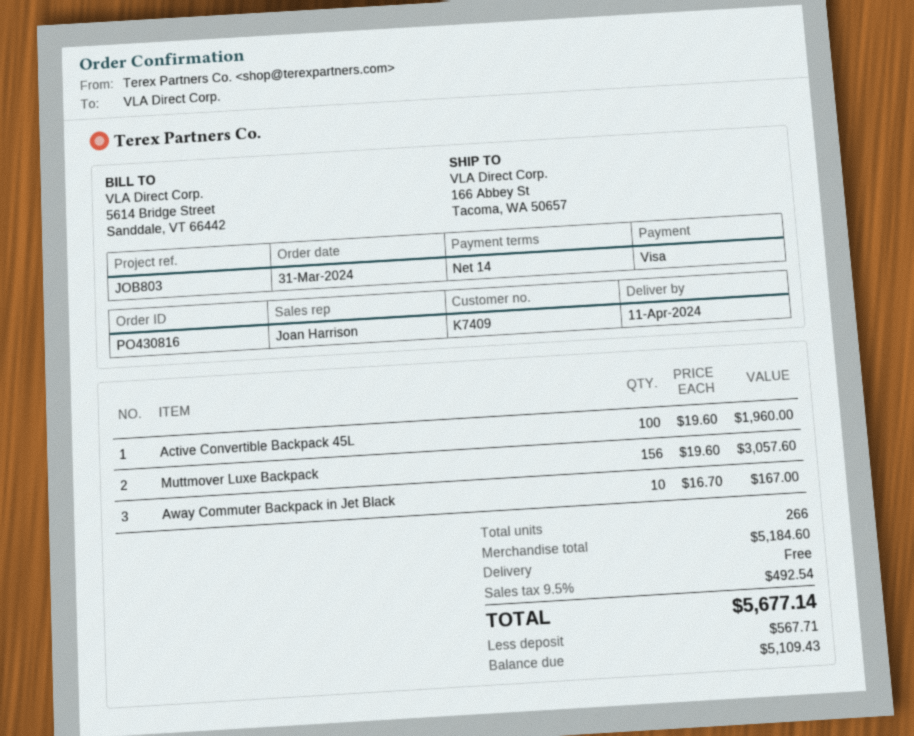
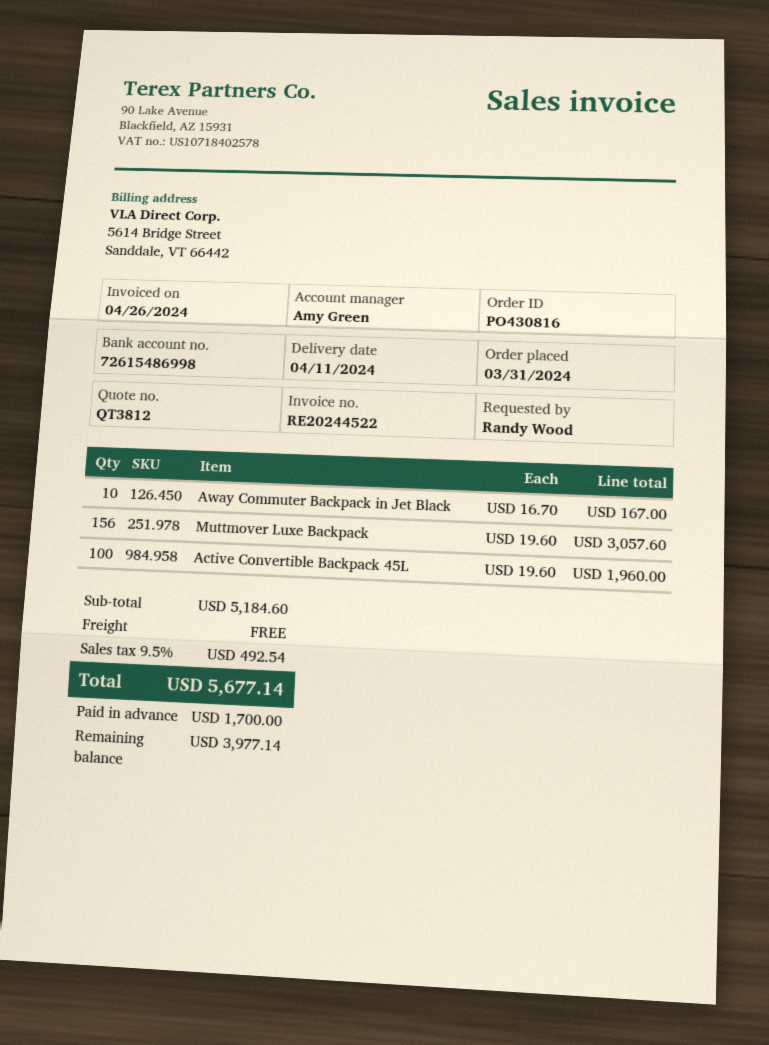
sales rep: Joan Harrison -> Amy Green
deposit: 567.71 -> 1700.00
balance: 5109.43 -> 3977.14

